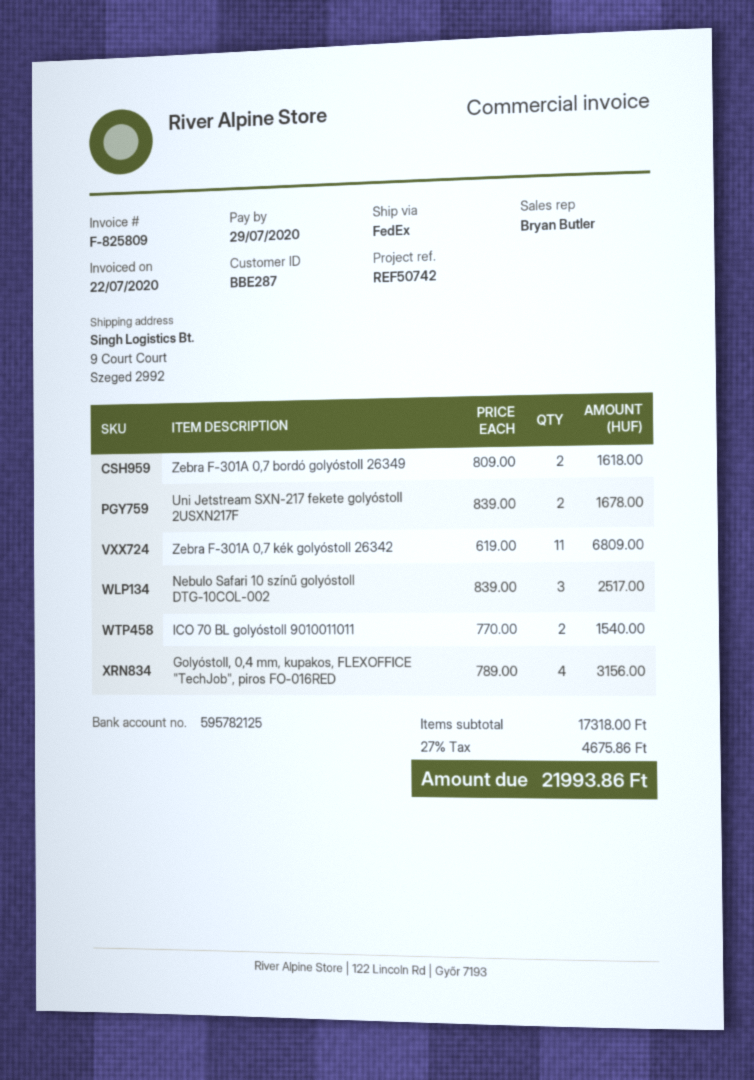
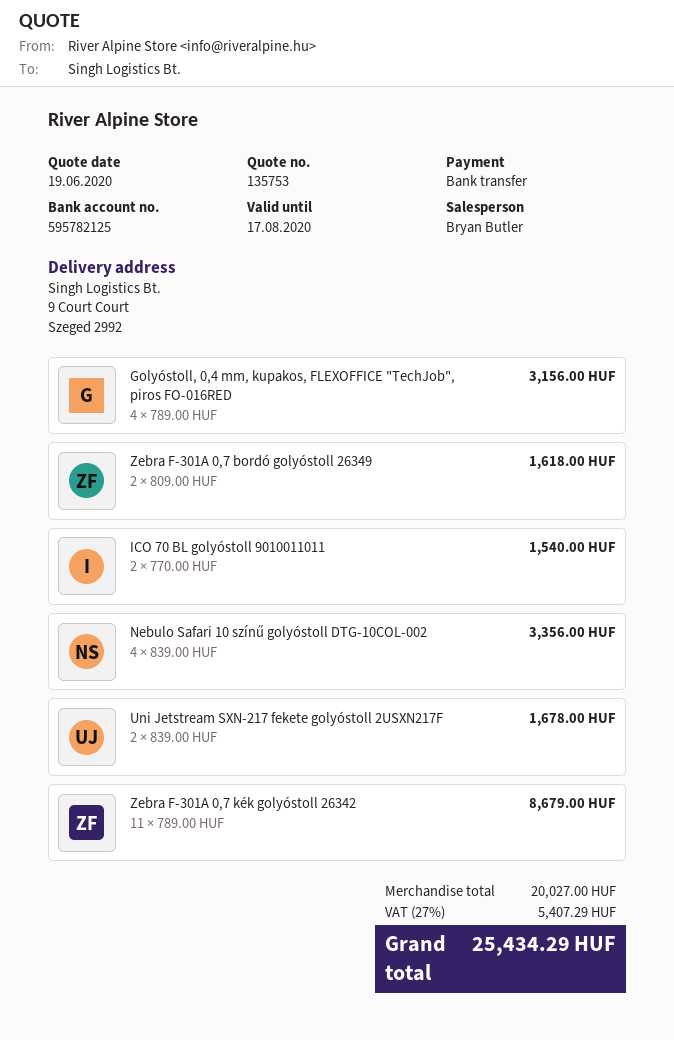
Zebra F-301A 0,7 kék golyóstoll 26342: 11 x 619.00 = 6809.00 -> 11 x 789.00 = 8679.00
Nebulo Safari 10 színű golyóstoll DTG-10COL-002: 3 x 839.00 = 2517.00 -> 4 x 839.00 = 3356.00
subtotal: 17318.00 -> 20027.00
tax: 27% = 4675.86 -> 27% = 5407.29
total: 21993.86 -> 25434.29

